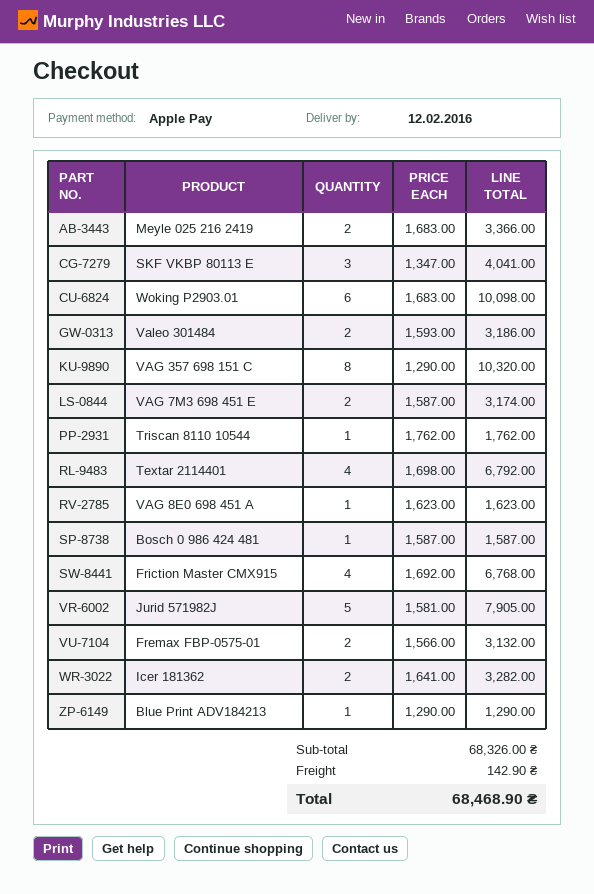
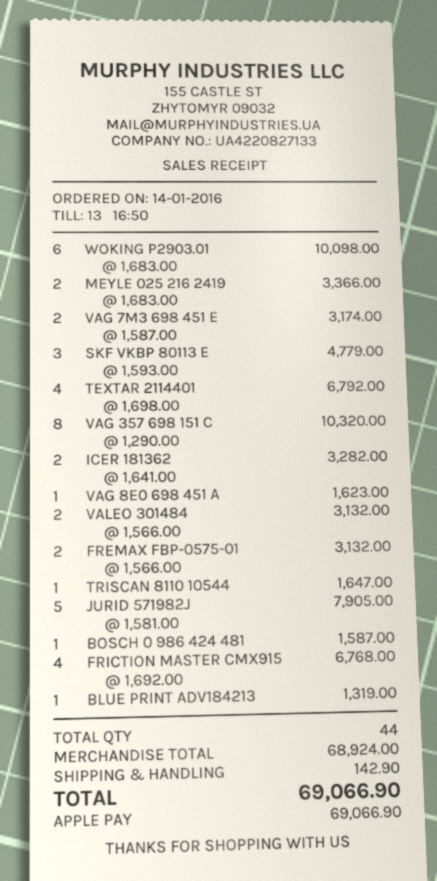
SKF VKBP 80113 E: 3 x 1347.00 = 4041.00 -> 3 x 1593.00 = 4779.00
Valeo 301484: 2 x 1593.00 = 3186.00 -> 2 x 1566.00 = 3132.00
Triscan 8110 10544: 1 x 1762.00 = 1762.00 -> 1 x 1647.00 = 1647.00
Blue Print ADV184213: 1 x 1290.00 = 1290.00 -> 1 x 1319.00 = 1319.00
subtotal: 68326.00 -> 68924.00
total: 68468.90 -> 69066.90

